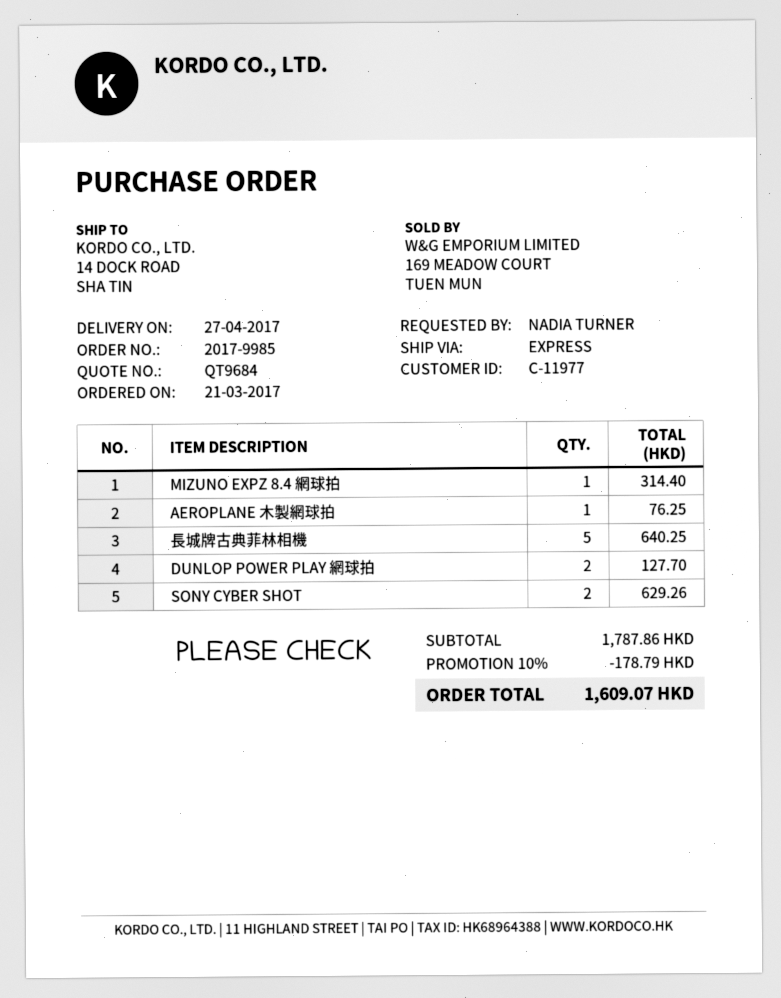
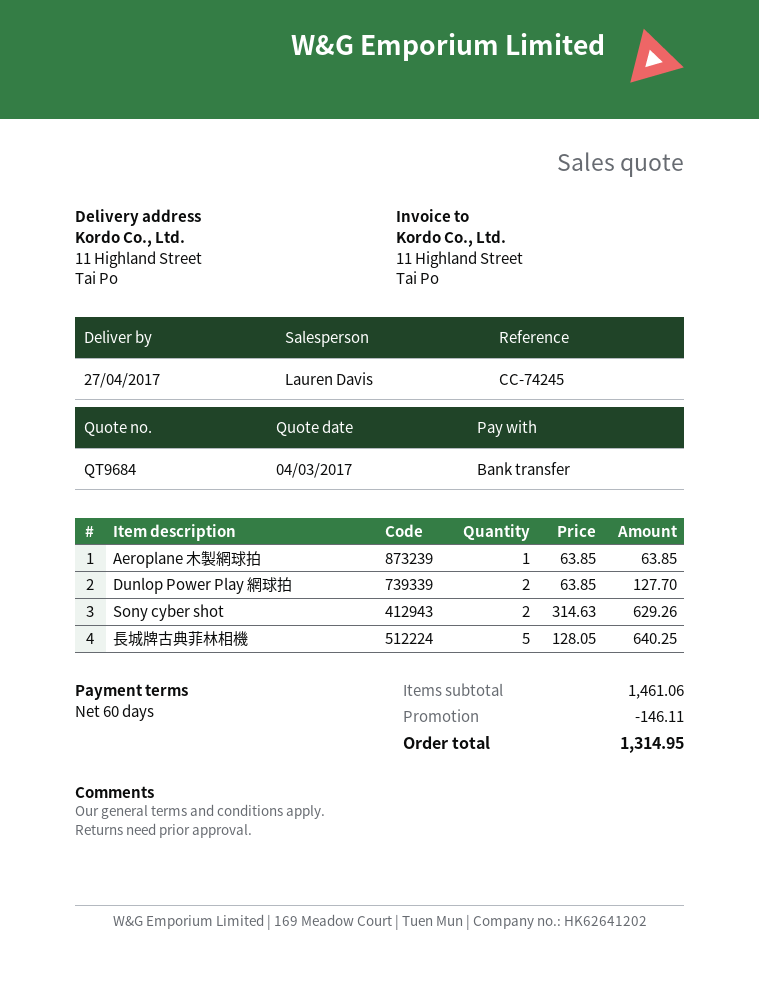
ship to: 14 DOCK ROAD, SHA TIN -> 11 Highland Street, Tai Po
MIZUNO EXPZ 8.4 網球拍: 1 for 314.40 -> none
AEROPLANE 木製網球拍: 1 for 76.25 -> 1 for 63.85
subtotal: 1787.86 -> 1461.06
discount: 178.79 -> 146.11
total: 1609.07 -> 1314.95

